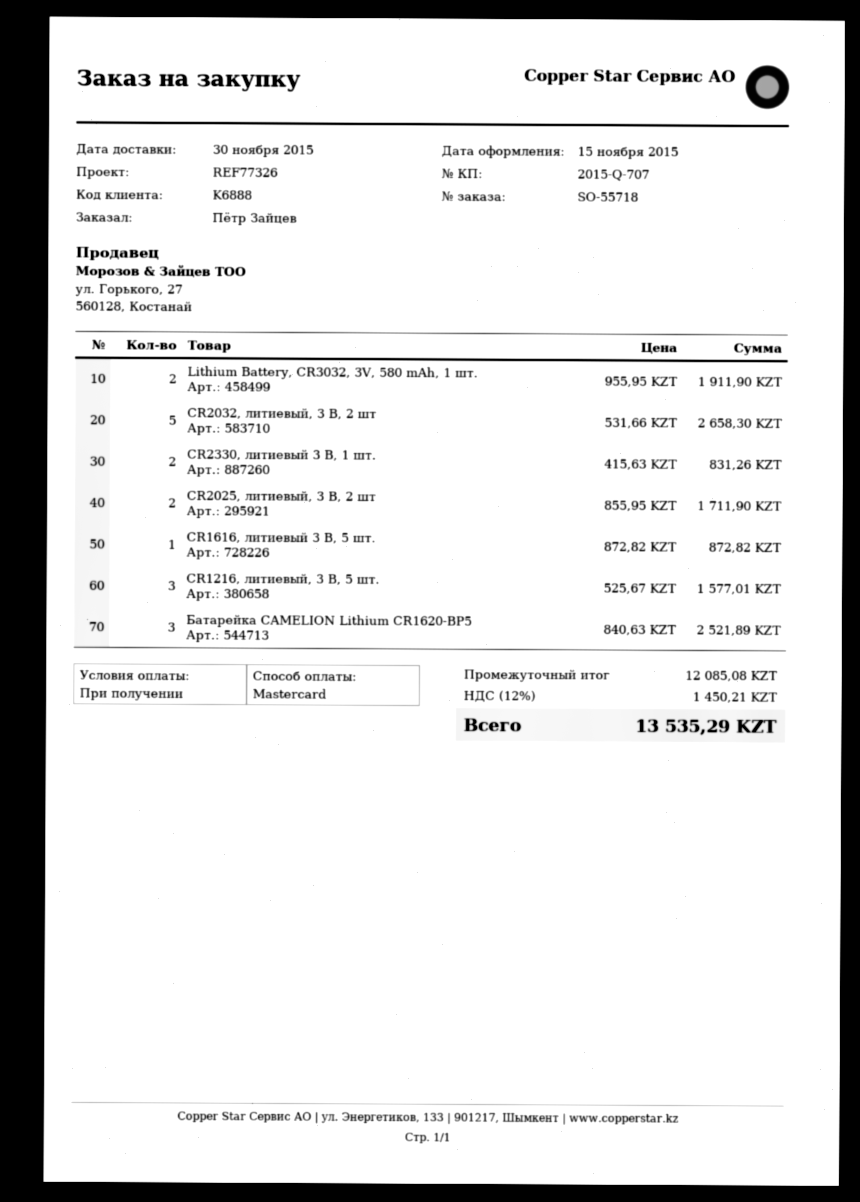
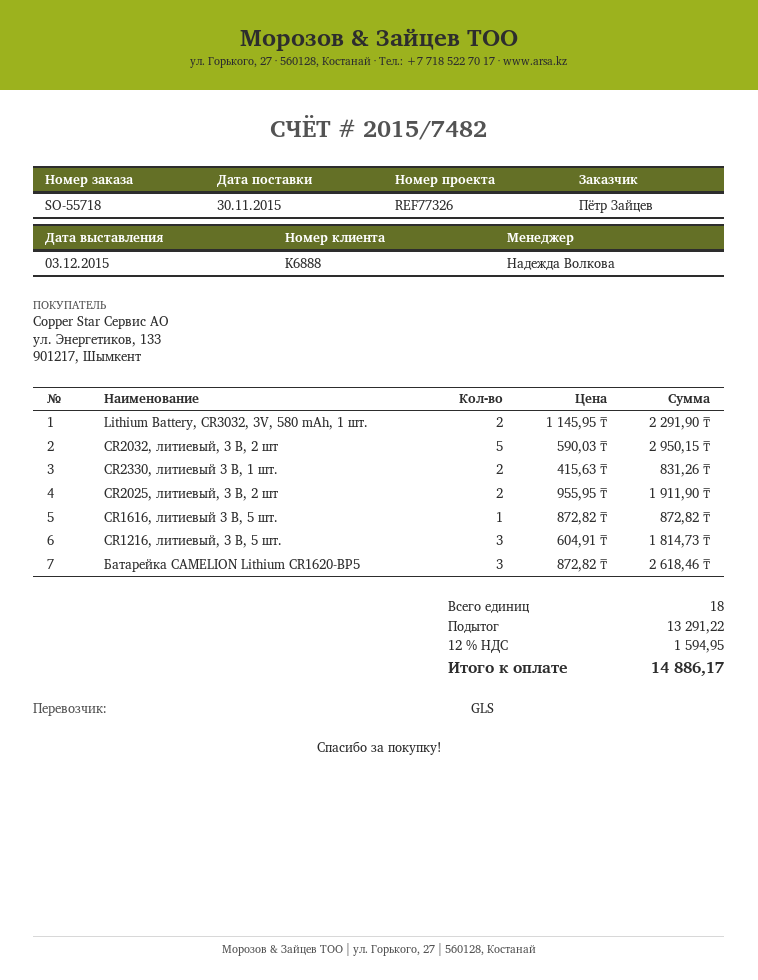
Lithium Battery, CR3032, 3V, 580 mAh, 1 шт.: 2 x 955.95 = 1911.90 -> 2 x 1145.95 = 2291.90
CR2032, литиевый, 3 В, 2 шт: 5 x 531.66 = 2658.30 -> 5 x 590.03 = 2950.15
CR2025, литиевый, 3 В, 2 шт: 2 x 855.95 = 1711.90 -> 2 x 955.95 = 1911.90
CR1216, литиевый, 3 В, 5 шт.: 3 x 525.67 = 1577.01 -> 3 x 604.91 = 1814.73
Батарейка CAMELION Lithium CR1620-BP5: 3 x 840.63 = 2521.89 -> 3 x 872.82 = 2618.46
subtotal: 12085.08 -> 13291.22
tax: 12% = 1450.21 -> 12% = 1594.95
total: 13535.29 -> 14886.17

